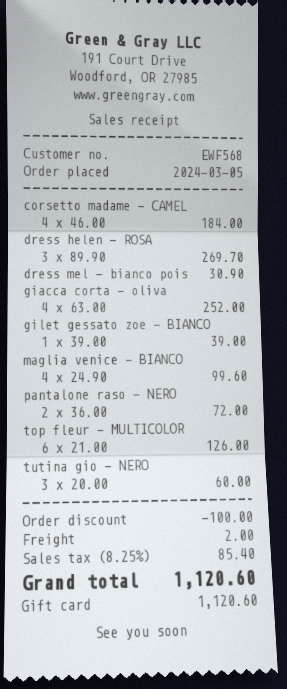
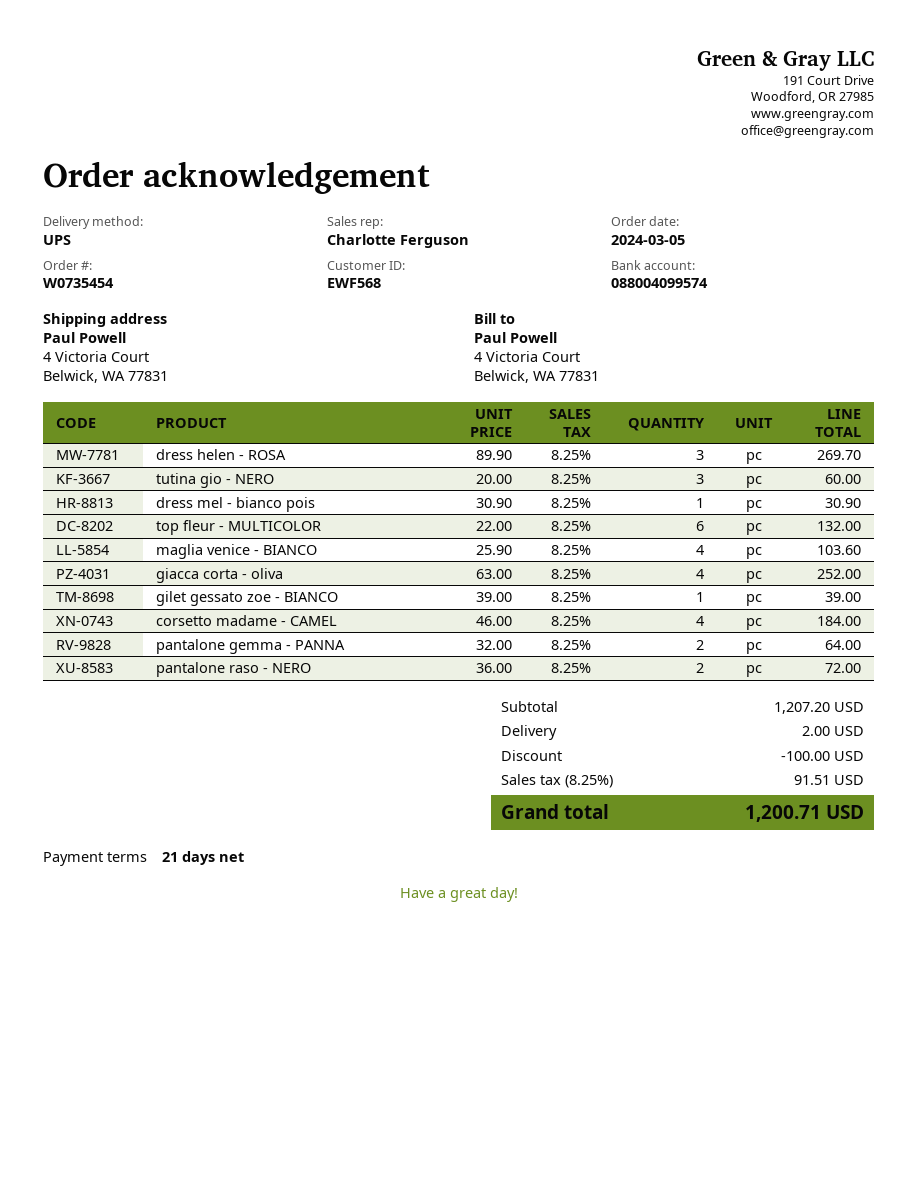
maglia venice - BIANCO: 4 x 24.90 = 99.60 -> 4 x 25.90 = 103.60
top fleur - MULTICOLOR: 6 x 21.00 = 126.00 -> 6 x 22.00 = 132.00
pantalone gemma - PANNA: none -> 2 x 32.00 = 64.00
tax: 8.25% = 85.40 -> 8.25% = 91.51
total: 1120.60 -> 1200.71

